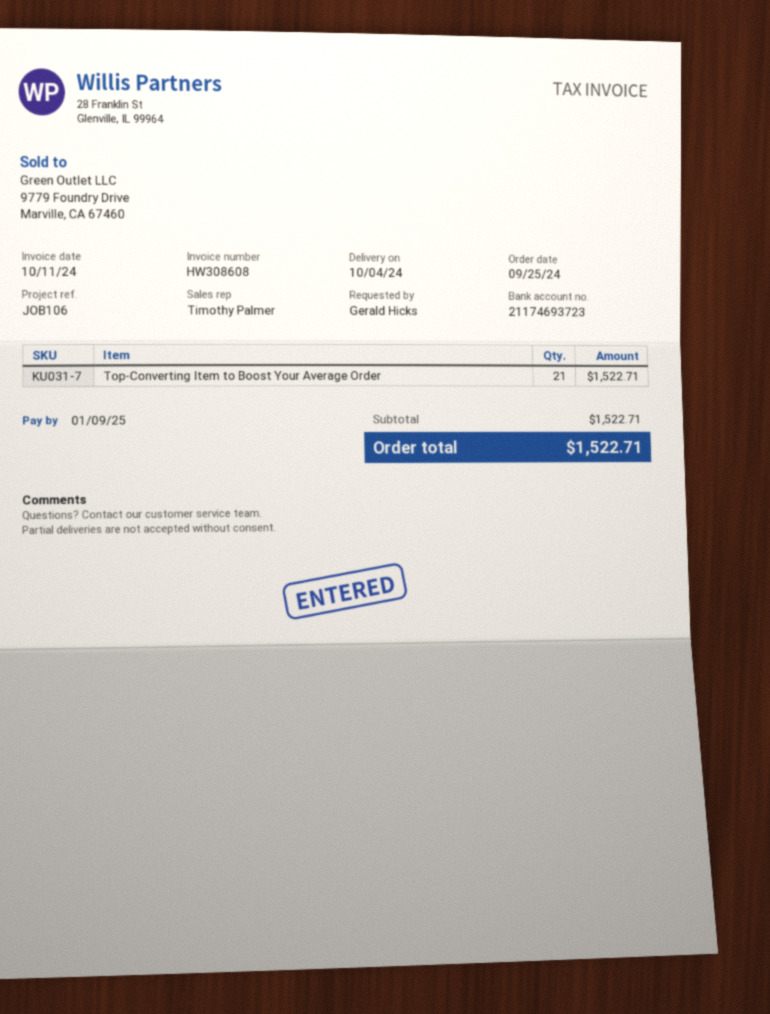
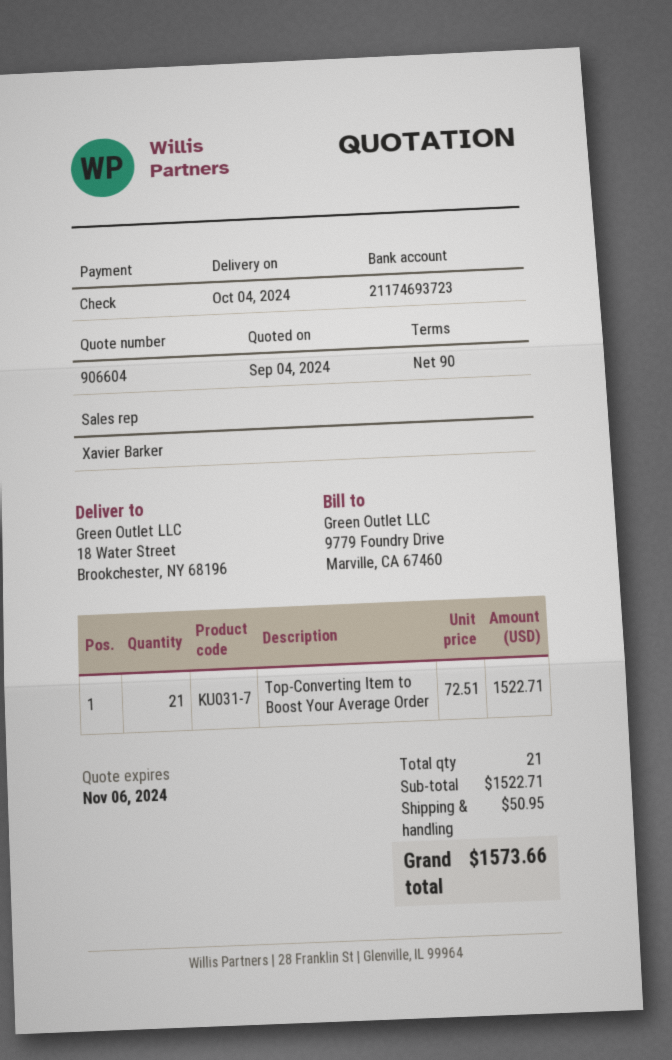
sales rep: Timothy Palmer -> Xavier Barker
shipping: none -> 50.95
total: 1522.71 -> 1573.66

